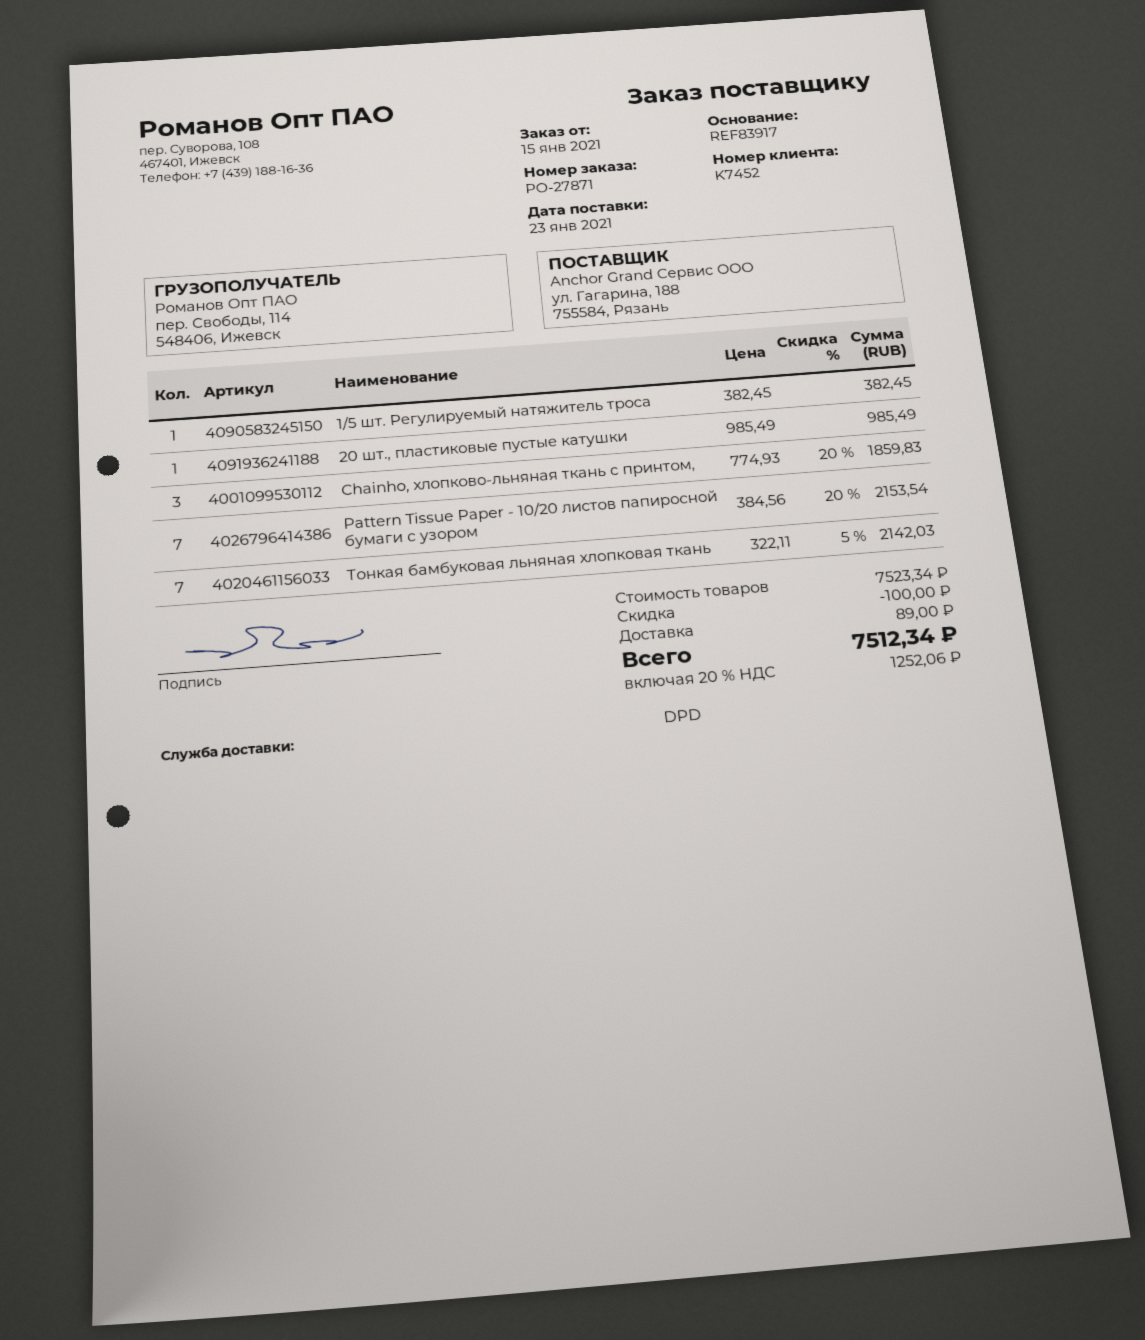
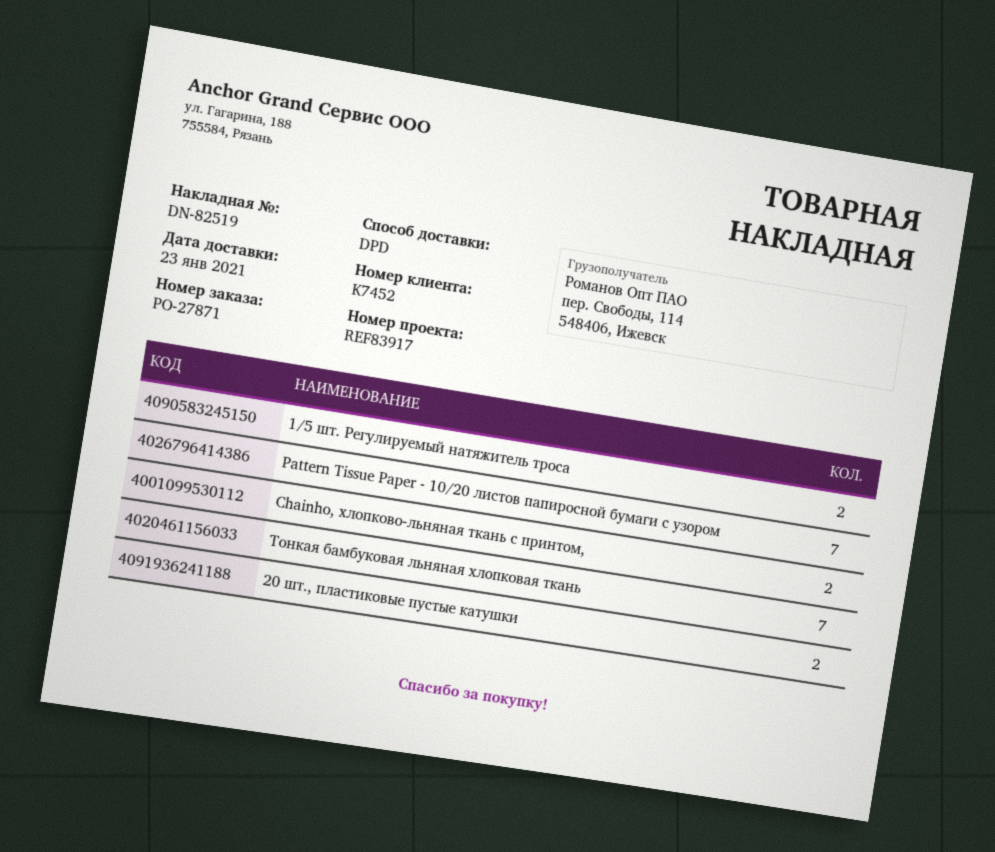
1/5 шт. Регулируемый натяжитель троса: 1 -> 2
20 шт., пластиковые пустые катушки: 1 -> 2
Chainho, хлопково-льняная ткань с принтом,: 3 -> 2

